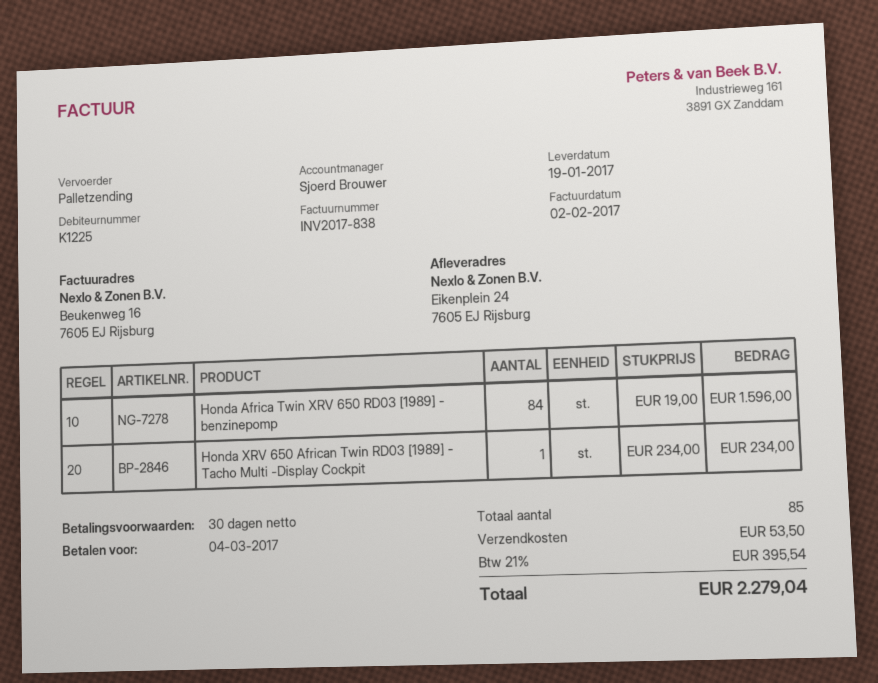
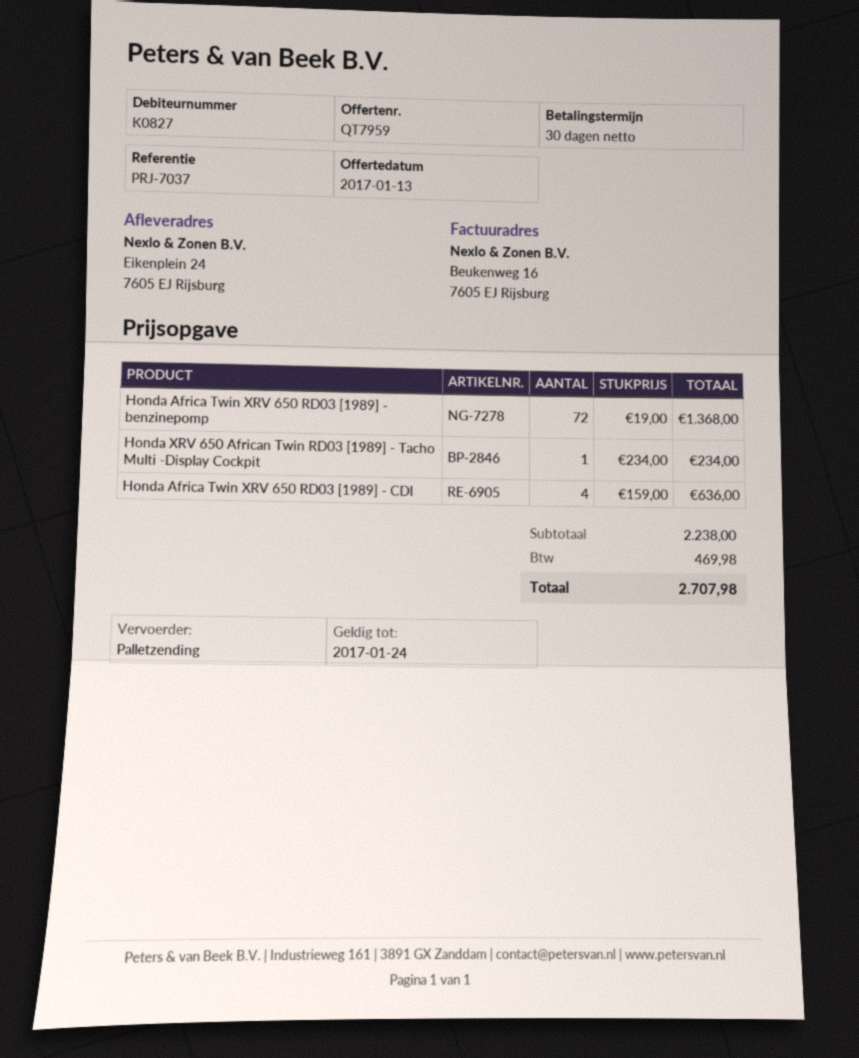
customer number: K1225 -> K0827
Honda Africa Twin XRV 650 RD03 [1989] - benzinepomp: 84 x 19.00 = 1596.00 -> 72 x 19.00 = 1368.00
Honda Africa Twin XRV 650 RD03 [1989] - CDI: none -> 4 x 159.00 = 636.00
shipping: 53.50 -> none
tax: 395.54 -> 469.98
total: 2279.04 -> 2707.98

